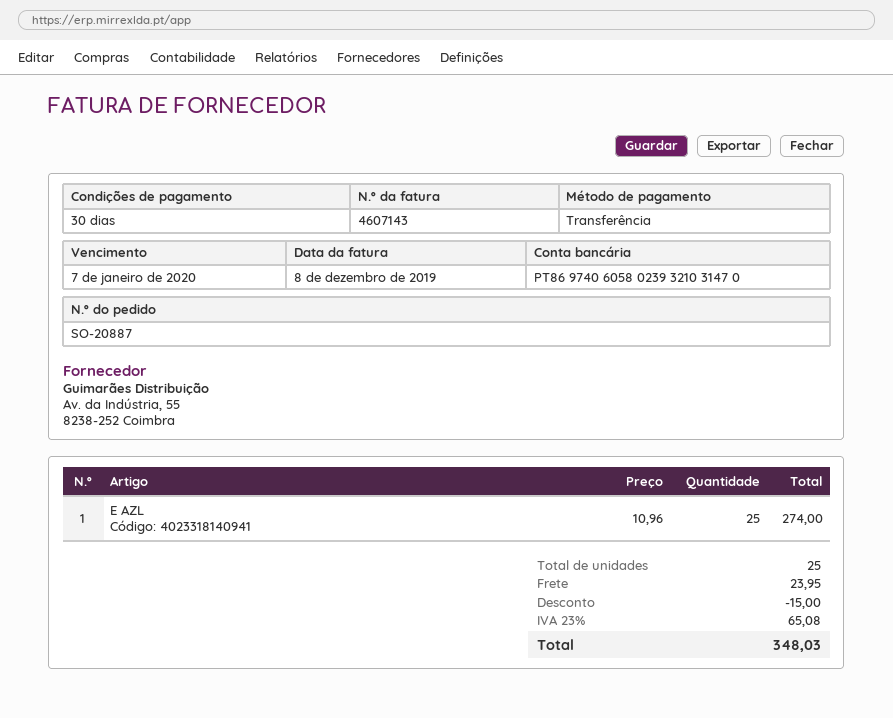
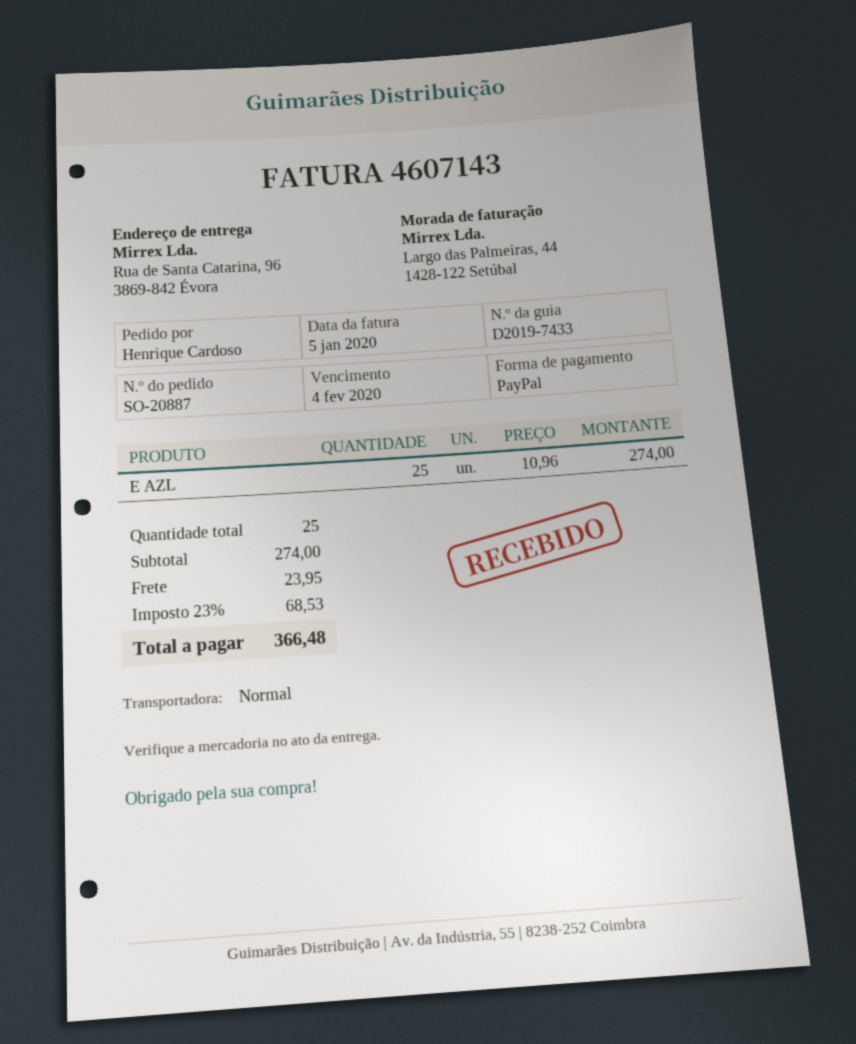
invoice date: 2019-12-08 -> 2020-01-05
due date: 2020-01-07 -> 2020-02-04
payment method: bank transfer -> PayPal
discount: 15.00 -> none
tax: 23% = 65.08 -> 23% = 68.53
total: 348.03 -> 366.48

